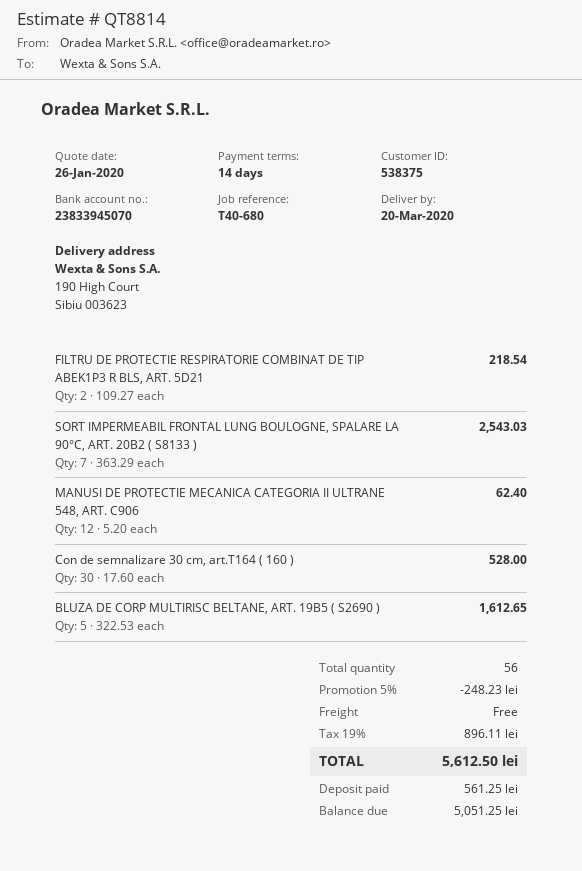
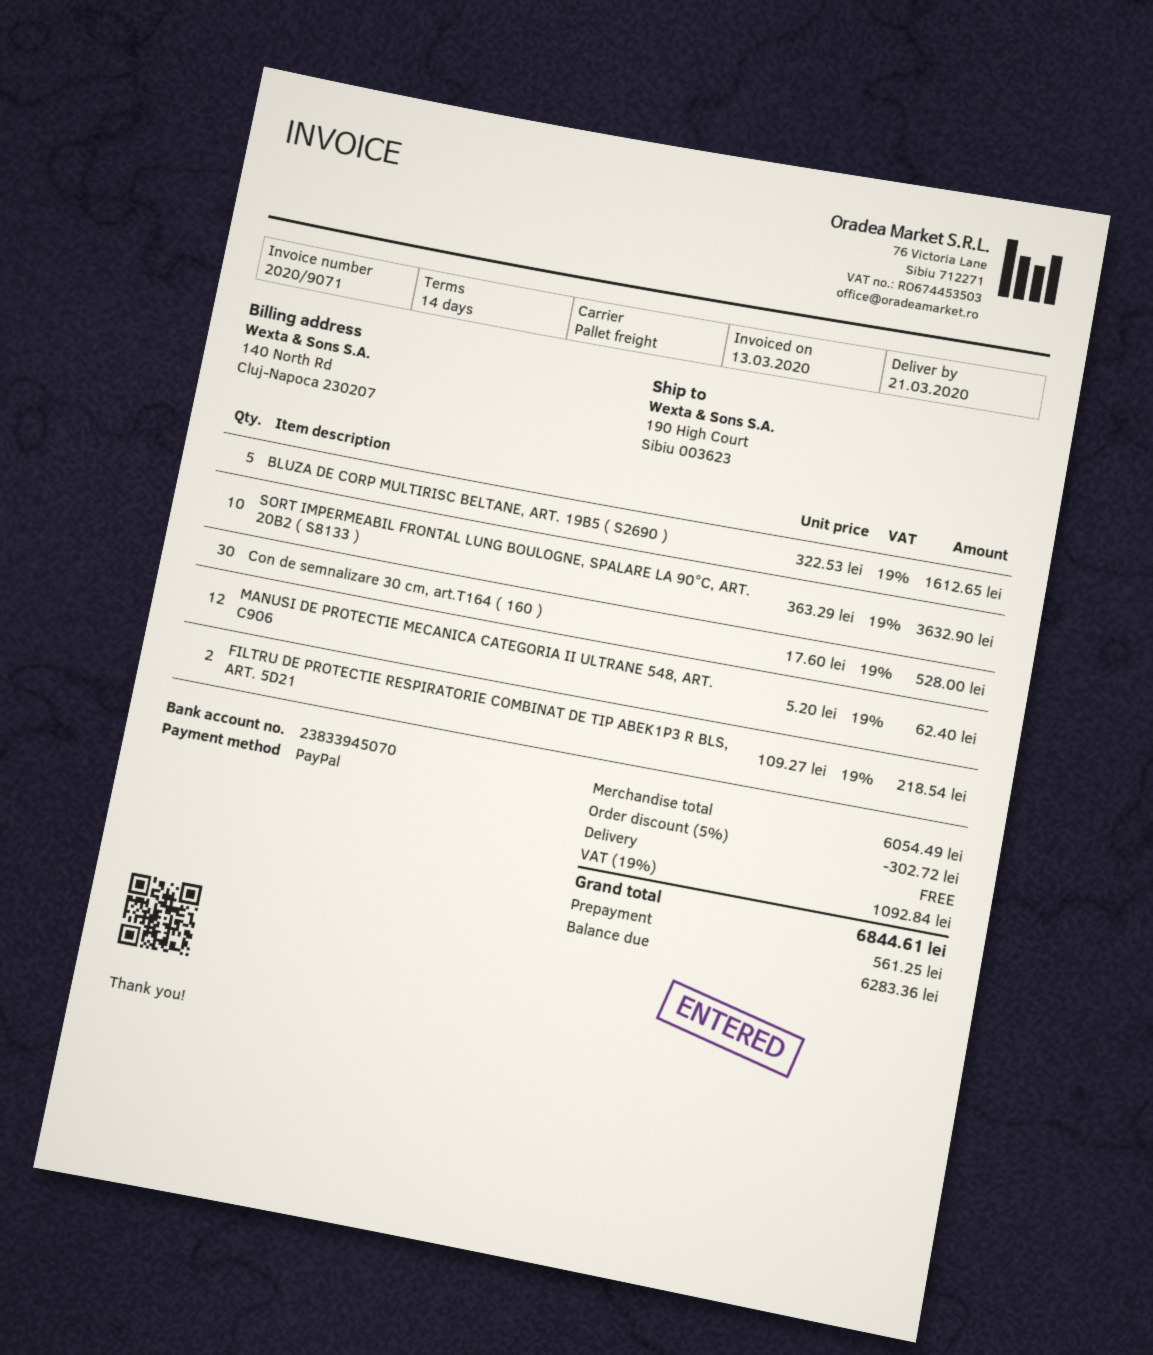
delivery date: 2020-03-20 -> 2020-03-21
SORT IMPERMEABIL FRONTAL LUNG BOULOGNE, SPALARE LA 90°C, ART. 20B2 ( S8133 ): 7 x 363.29 = 2543.03 -> 10 x 363.29 = 3632.90
discount: 5% = 248.23 -> 5% = 302.72
tax: 19% = 896.11 -> 19% = 1092.84
total: 5612.50 -> 6844.61
balance: 5051.25 -> 6283.36

